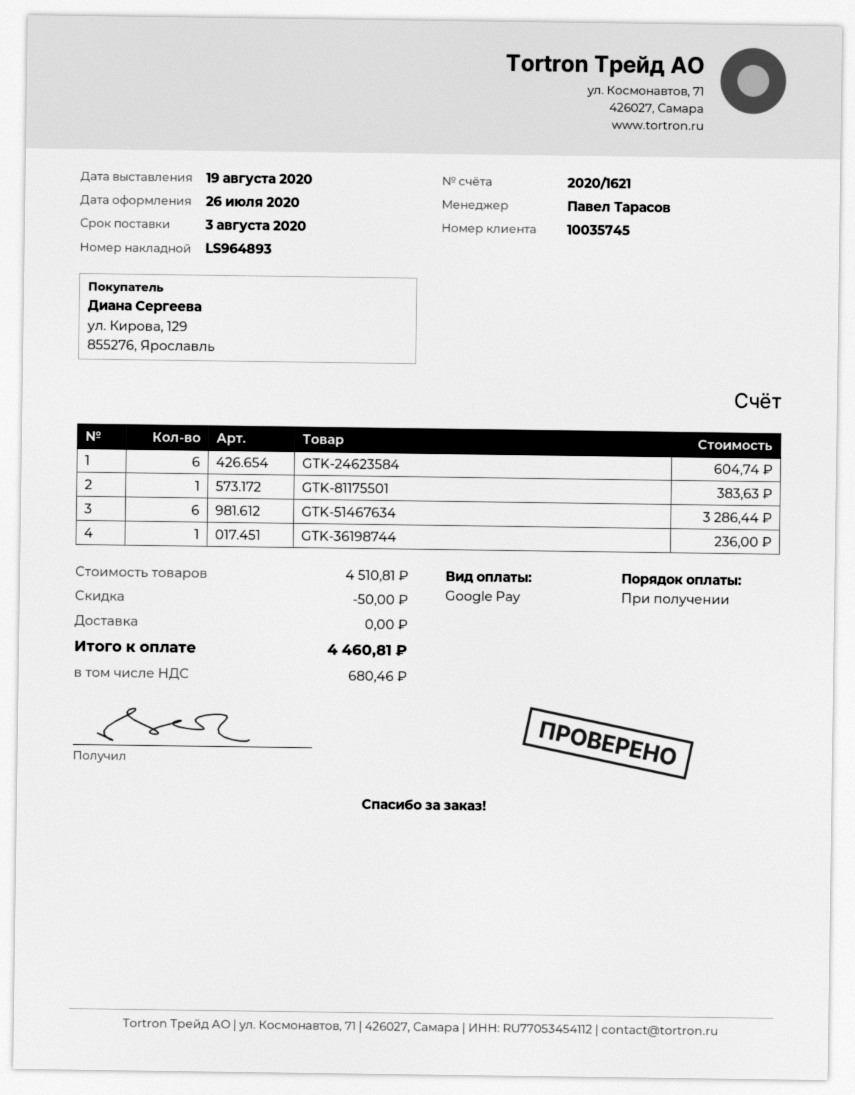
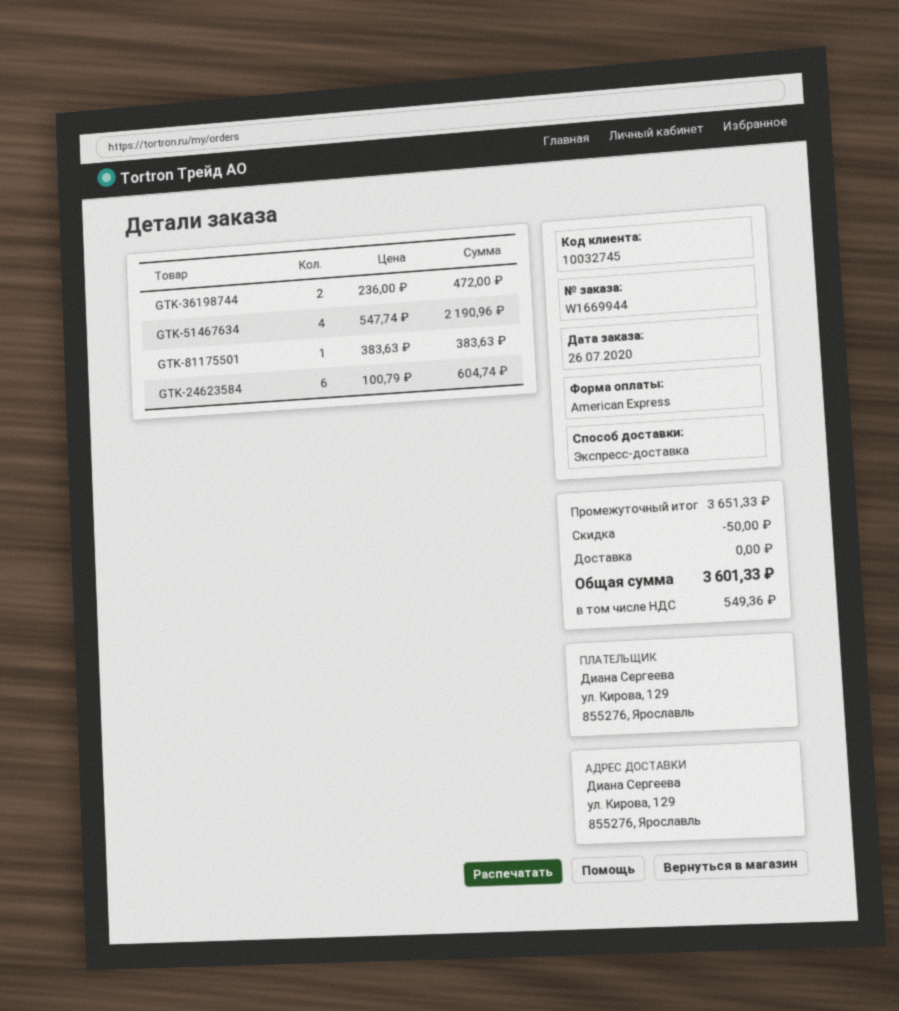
customer number: 10035745 -> 10032745
payment method: Google Pay -> American Express
GTK-51467634: 6 for 3286.44 -> 4 for 2190.96
GTK-36198744: 1 for 236.00 -> 2 for 472.00
subtotal: 4510.81 -> 3651.33
tax: 680.46 -> 549.36
total: 4460.81 -> 3601.33

